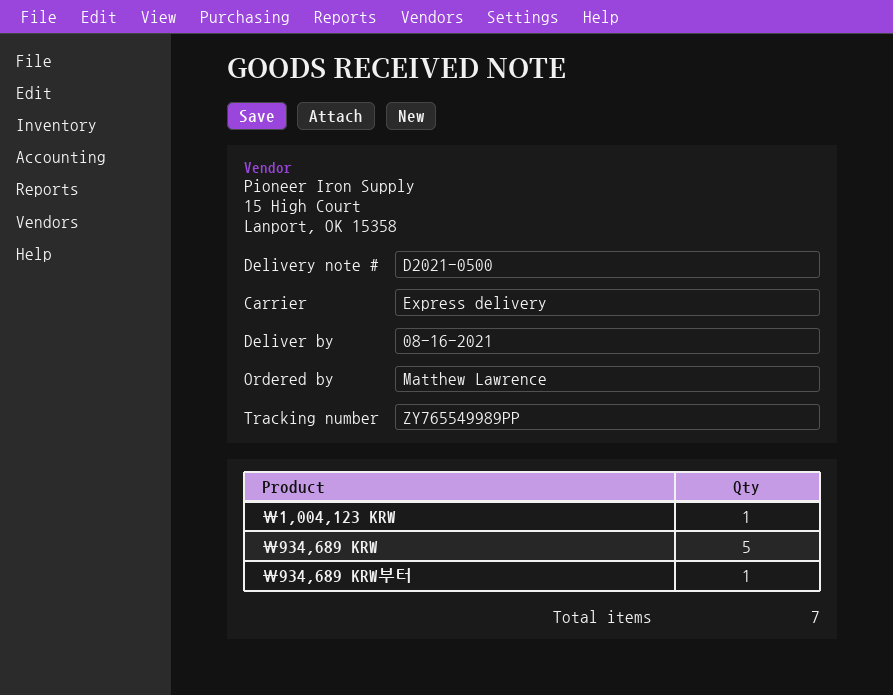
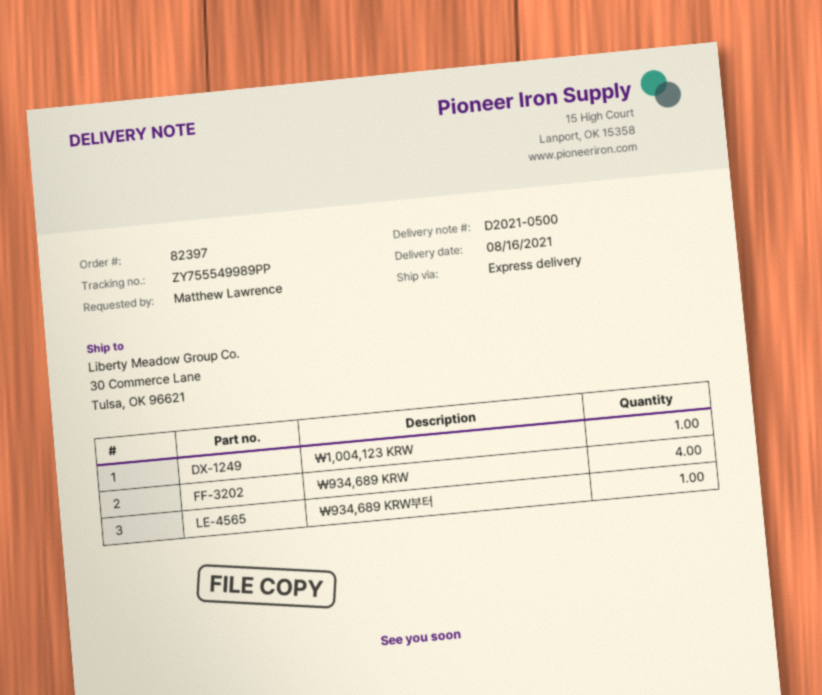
tracking number: ZY765549989PP -> ZY755549989PP
₩934,689 KRW: 5 -> 4

